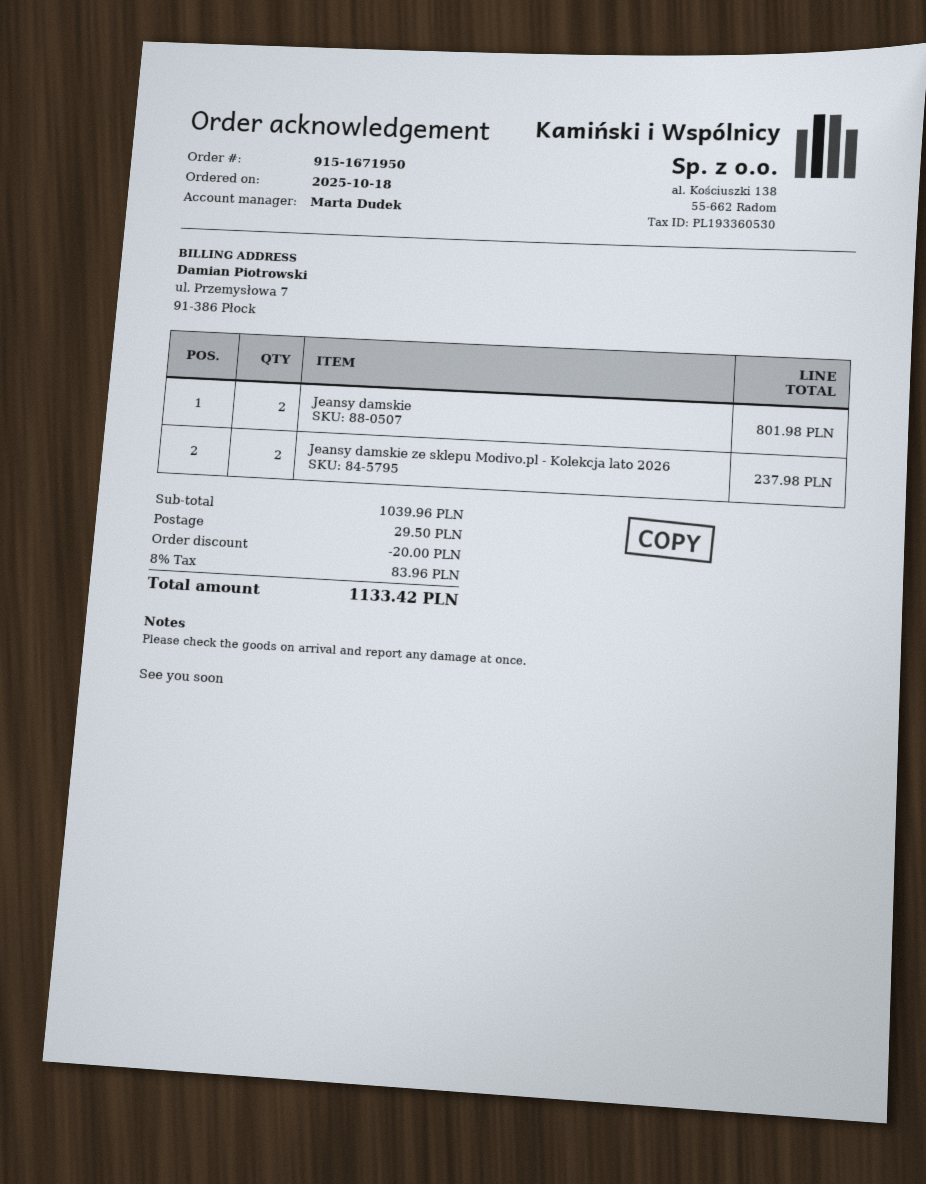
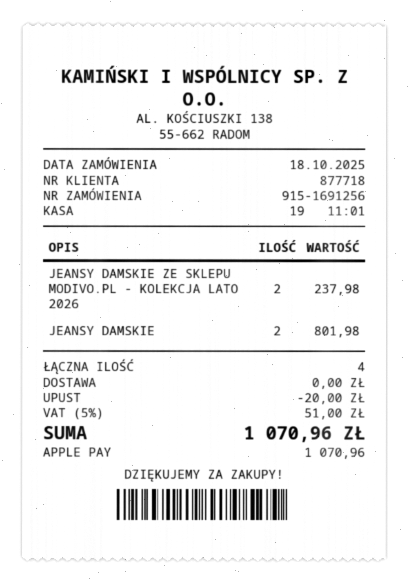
order number: 915-1671950 -> 915-1691256
shipping: 29.50 -> 0.00
tax: 8% = 83.96 -> 5% = 51.00
total: 1133.42 -> 1070.96

